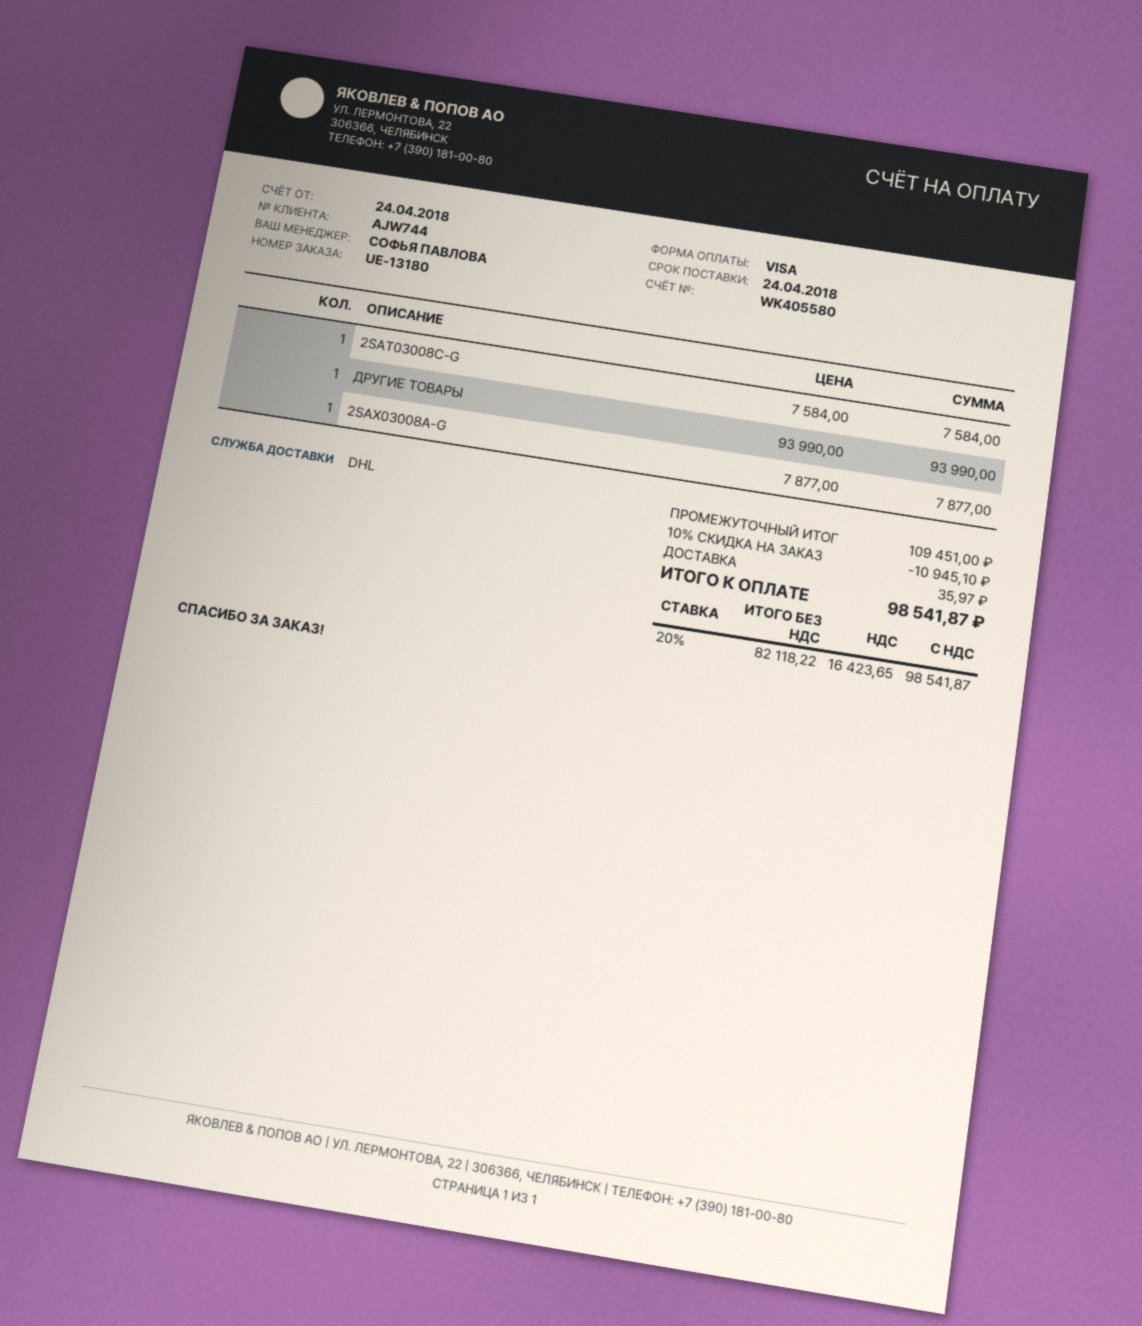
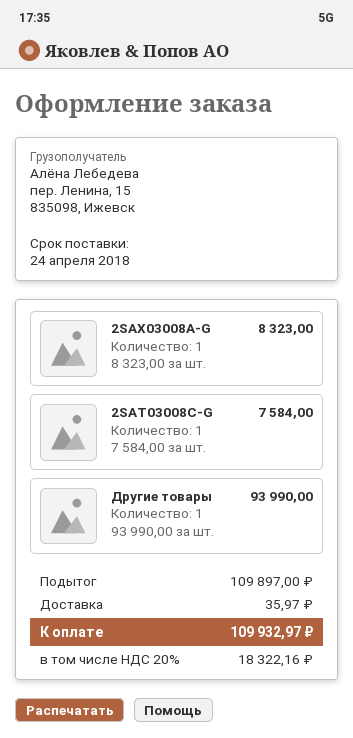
2SAX03008A-G: 1 x 7877.00 = 7877.00 -> 1 x 8323.00 = 8323.00
subtotal: 109451.00 -> 109897.00
discount: 10% = 10945.10 -> none
tax: 20% = 16423.65 -> 20% = 18322.16
total: 98541.87 -> 109932.97

